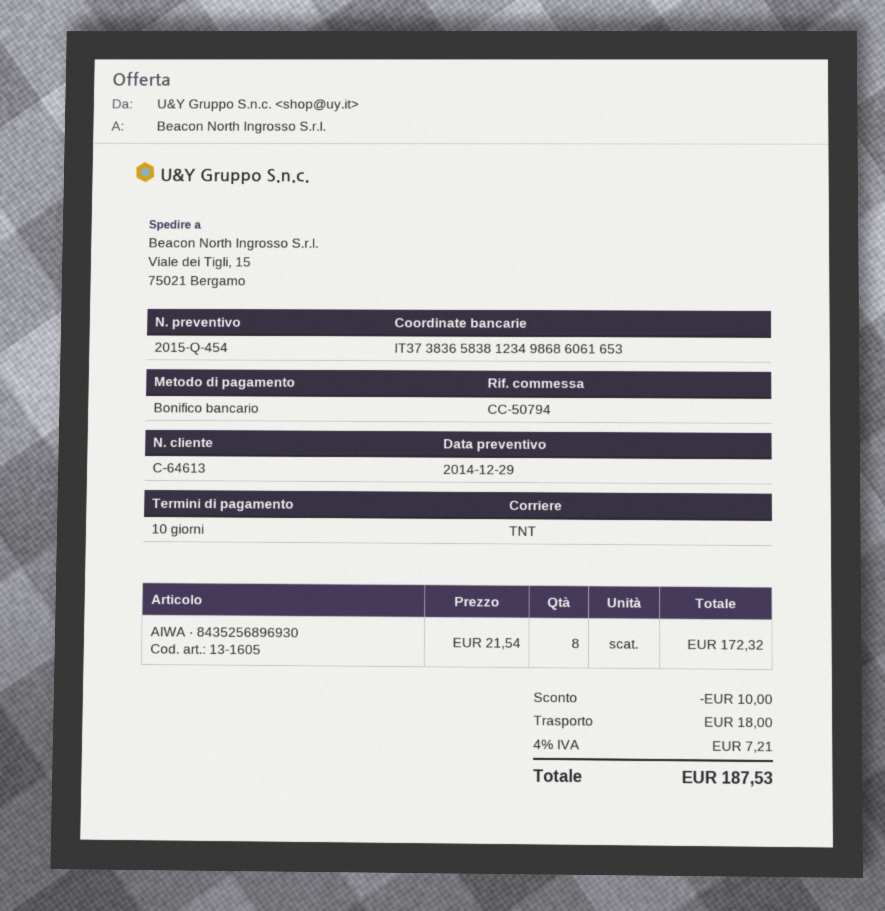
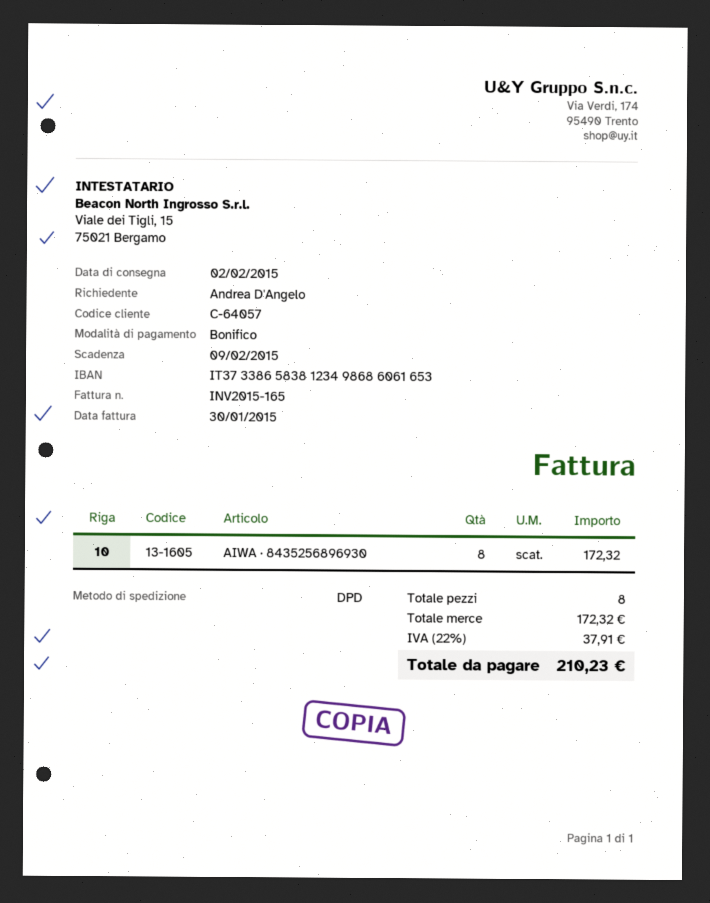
customer number: C-64613 -> C-64057
bank account: IT3738365838123498686061653 -> IT3733865838123498686061653
shipping method: TNT -> DPD
discount: 10.00 -> none
shipping: 18.00 -> none
tax: 4% = 7.21 -> 22% = 37.91
total: 187.53 -> 210.23

